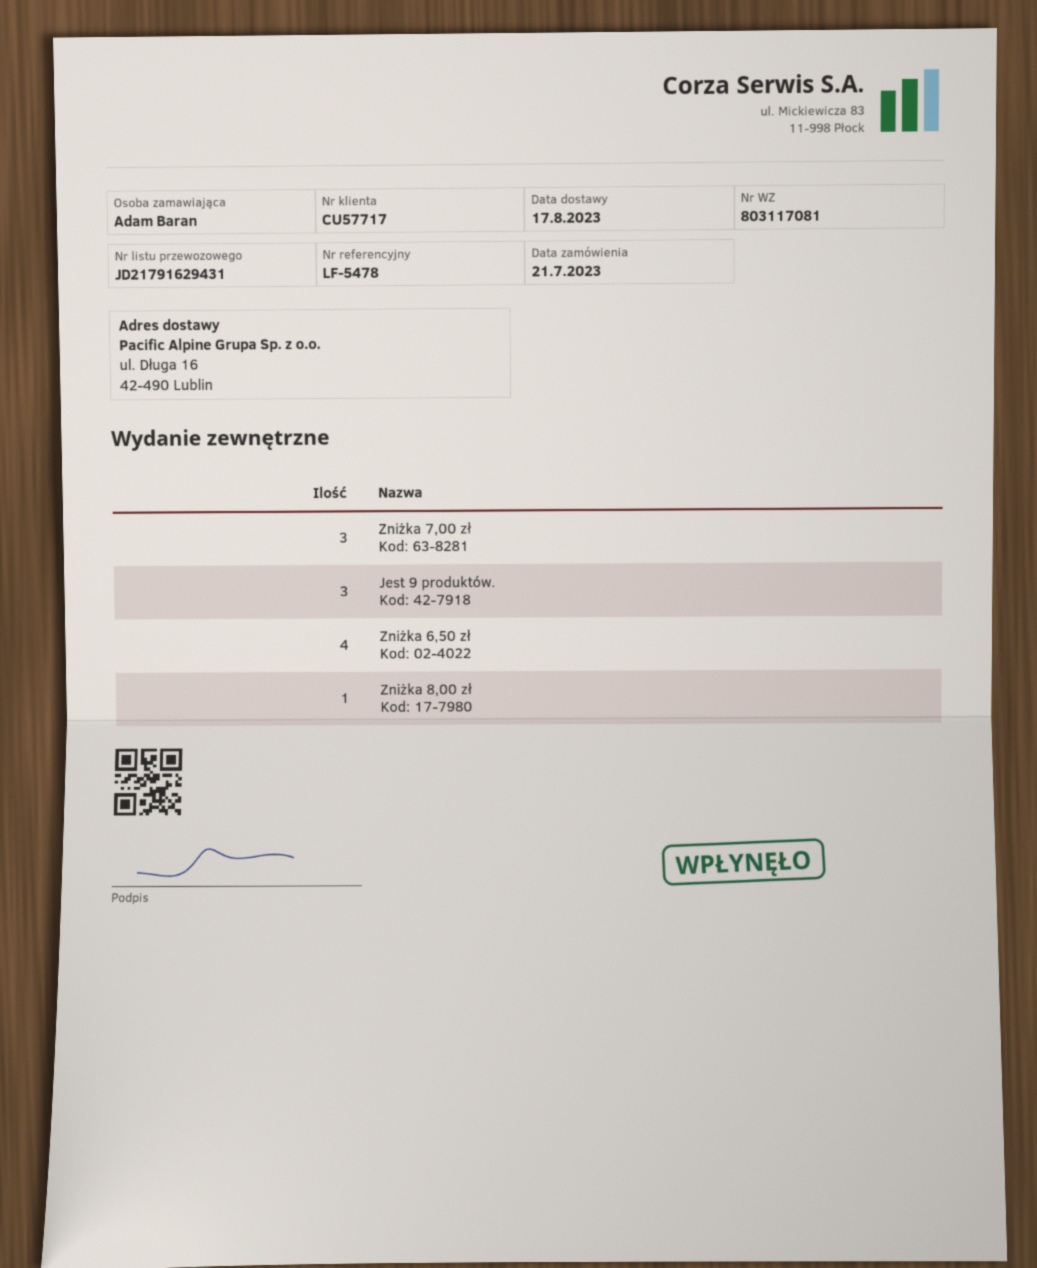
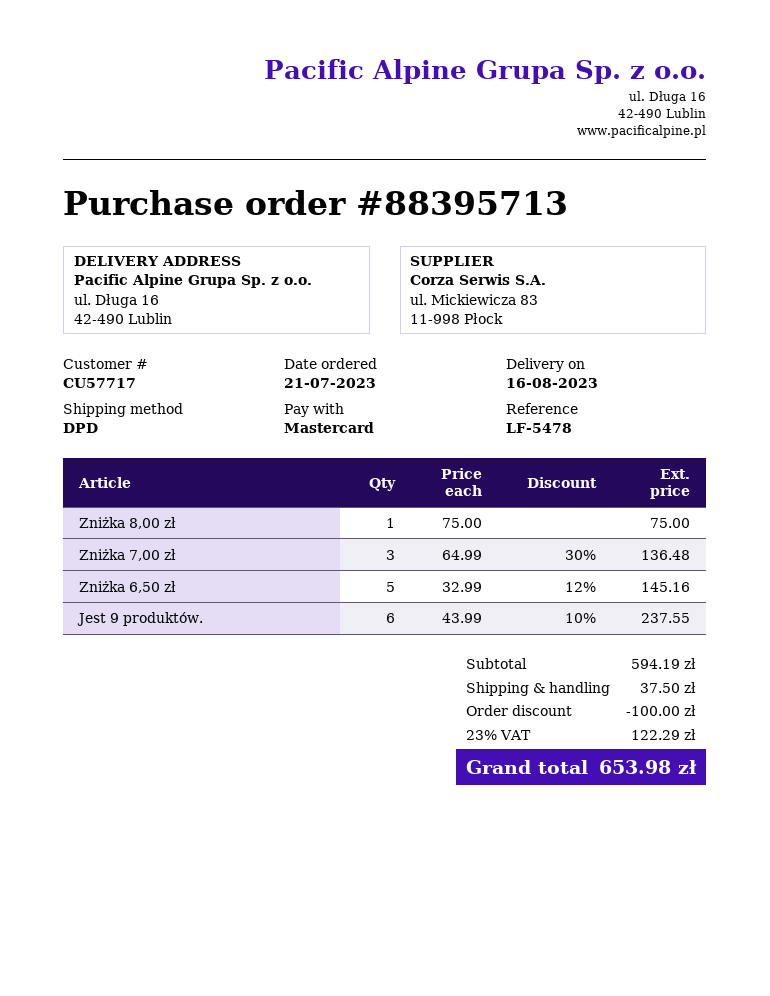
delivery date: 2023-08-17 -> 2023-08-16
Jest 9 produktów.: 3 -> 6
Zniżka 6,50 zł: 4 -> 5

